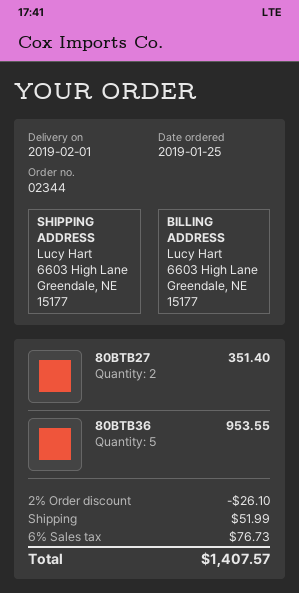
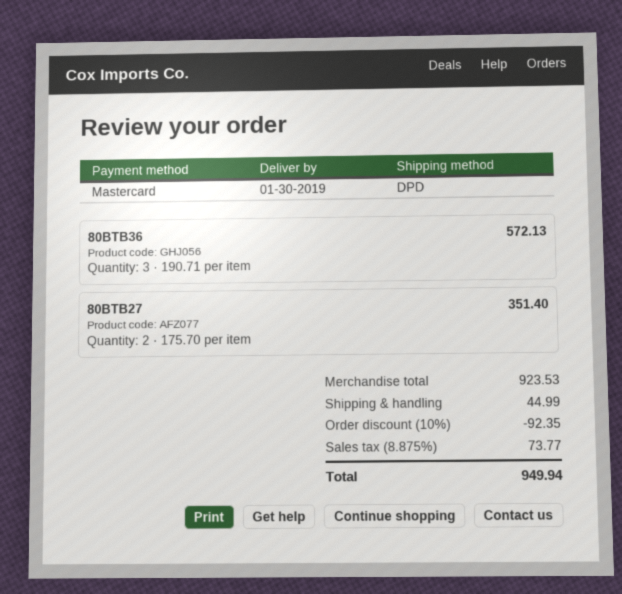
delivery date: 2019-02-01 -> 2019-01-30
80BTB36: 5 for 953.55 -> 3 for 572.13
discount: 2% = 26.10 -> 10% = 92.35
shipping: 51.99 -> 44.99
tax: 6% = 76.73 -> 8.875% = 73.77
total: 1407.57 -> 949.94

